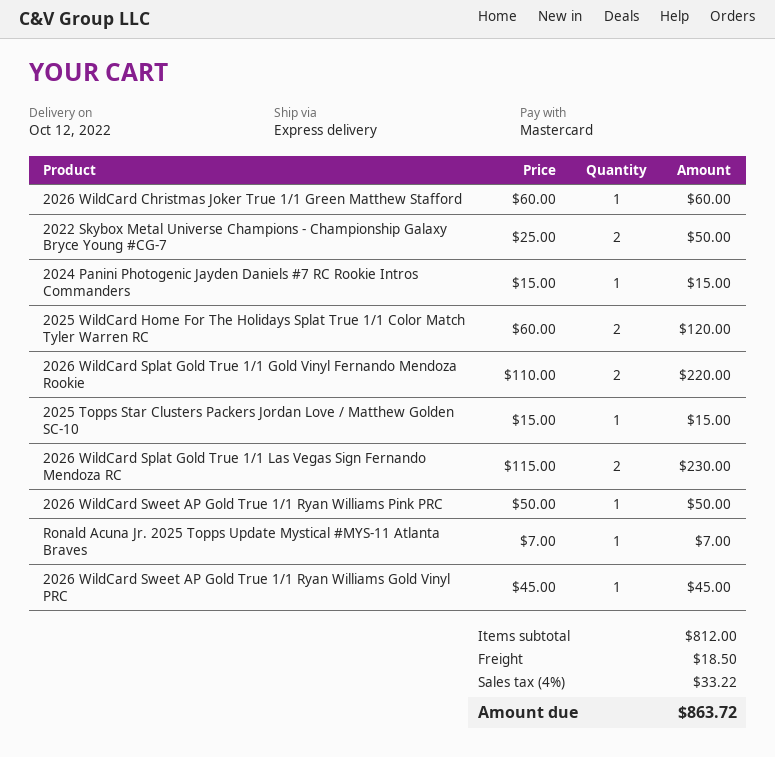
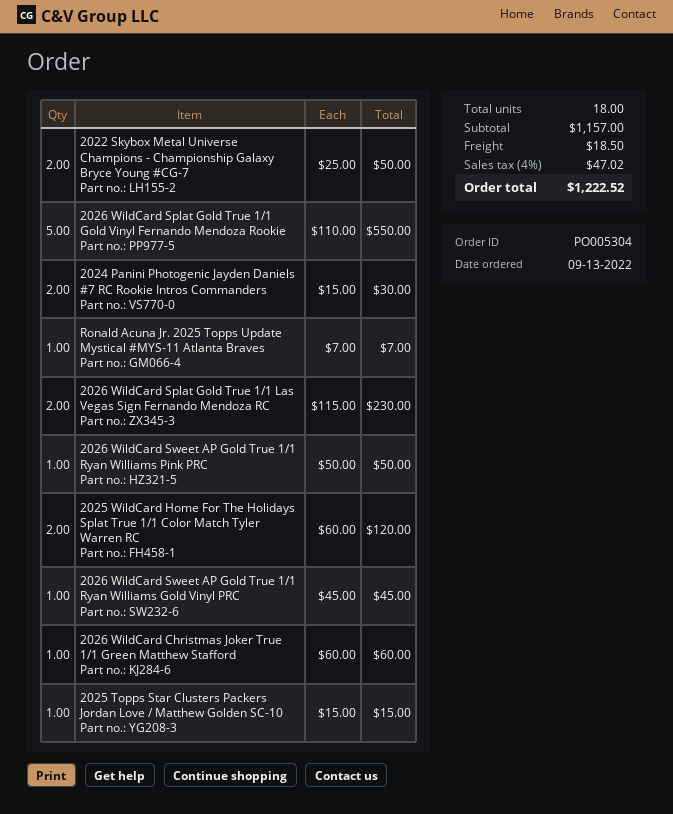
2024 Panini Photogenic Jayden Daniels #7 RC Rookie Intros Commanders: 1 x 15.00 = 15.00 -> 2 x 15.00 = 30.00
2026 WildCard Splat Gold True 1/1 Gold Vinyl Fernando Mendoza Rookie: 2 x 110.00 = 220.00 -> 5 x 110.00 = 550.00
subtotal: 812.00 -> 1157.00
tax: 4% = 33.22 -> 4% = 47.02
total: 863.72 -> 1222.52

